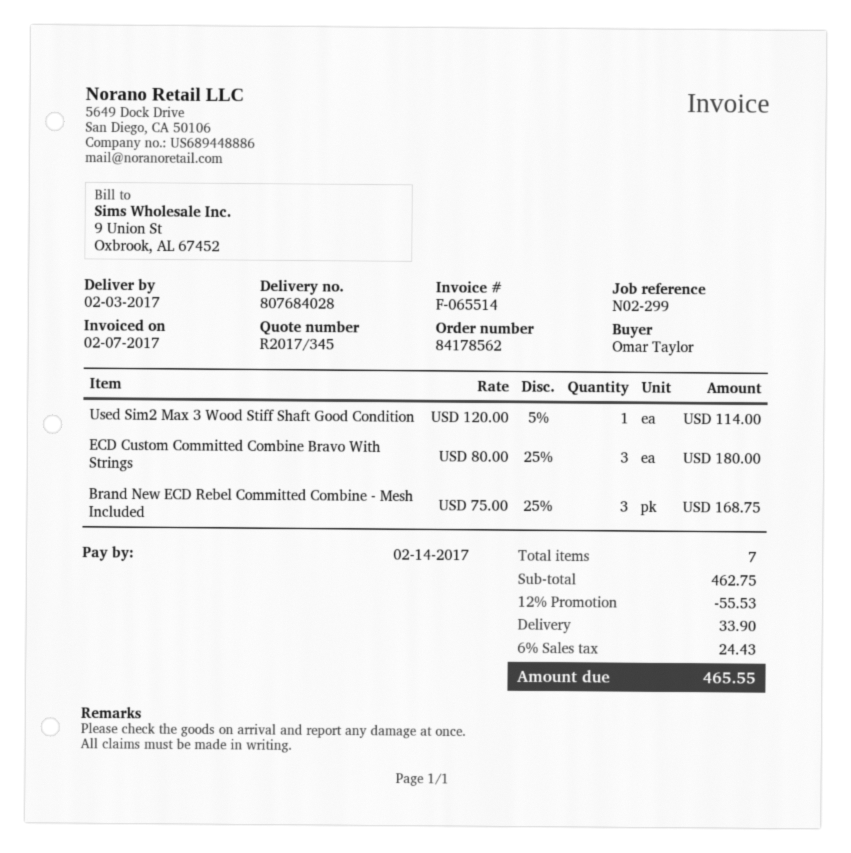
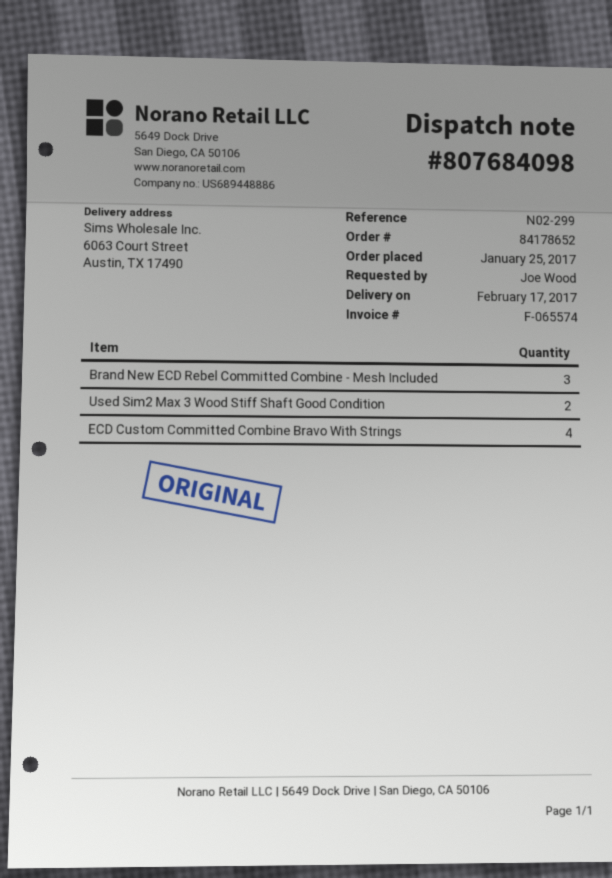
order number: 84178562 -> 84178652
delivery note number: 807684028 -> 807684098
delivery date: 2017-02-03 -> 2017-02-17
invoice number: F-065514 -> F-065574
ordered by: Omar Taylor -> Joe Wood
Used Sim2 Max 3 Wood Stiff Shaft Good Condition: 1 -> 2
ECD Custom Committed Combine Bravo With Strings: 3 -> 4

